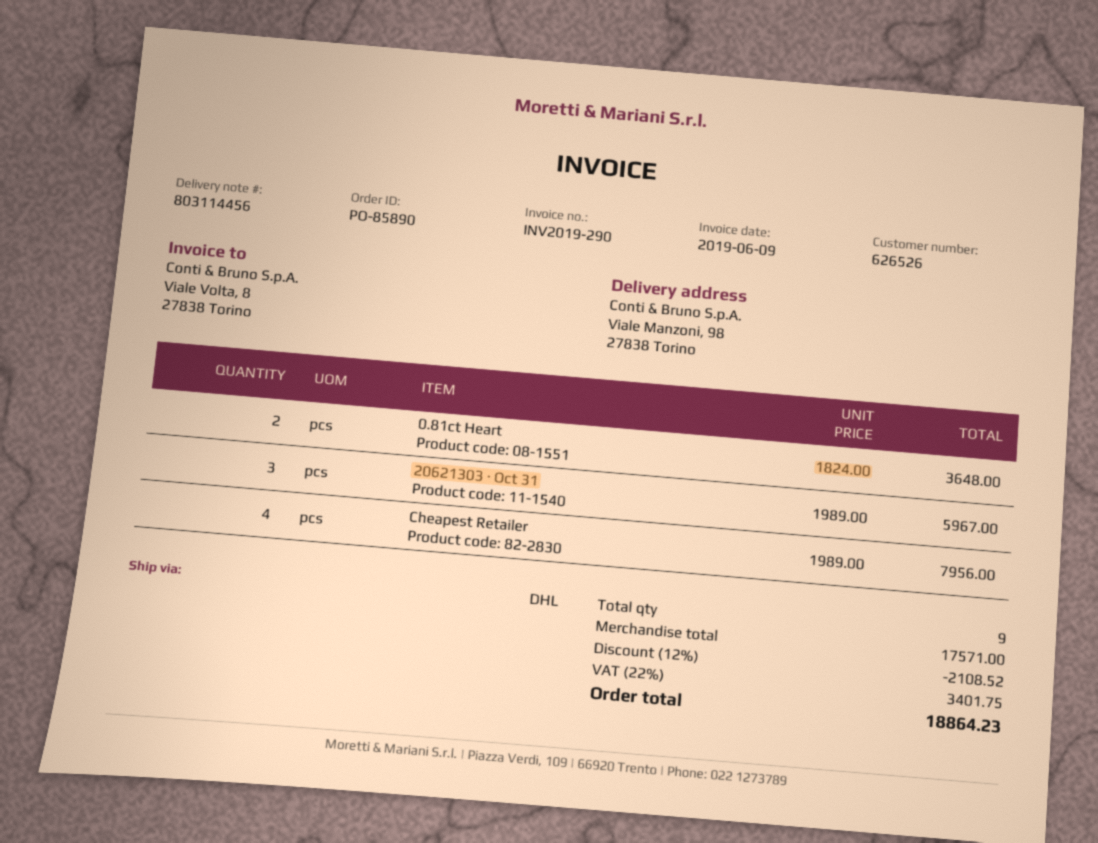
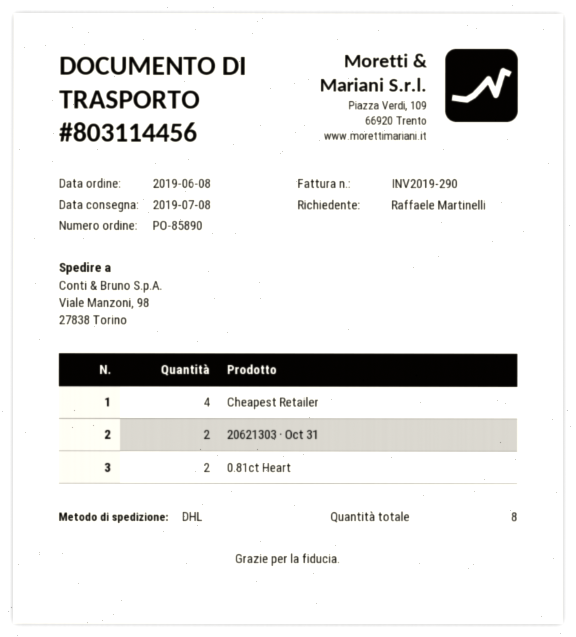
20621303 · Oct 31: 3 -> 2
total quantity: 9 -> 8

